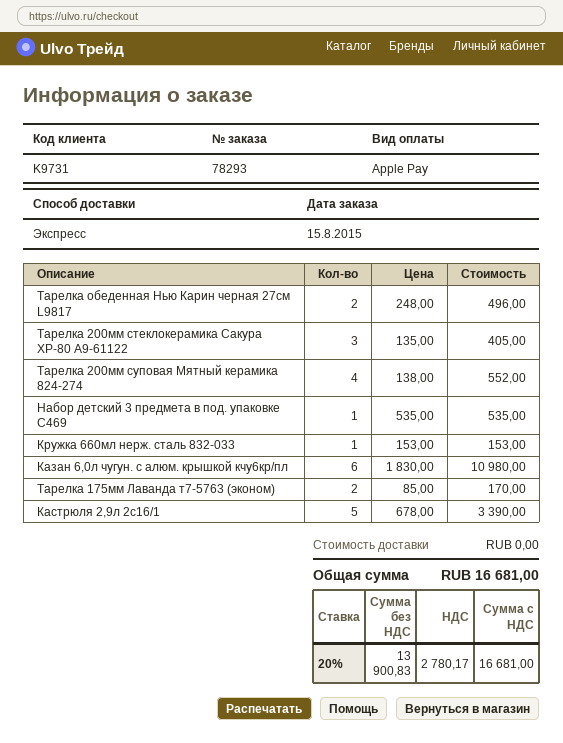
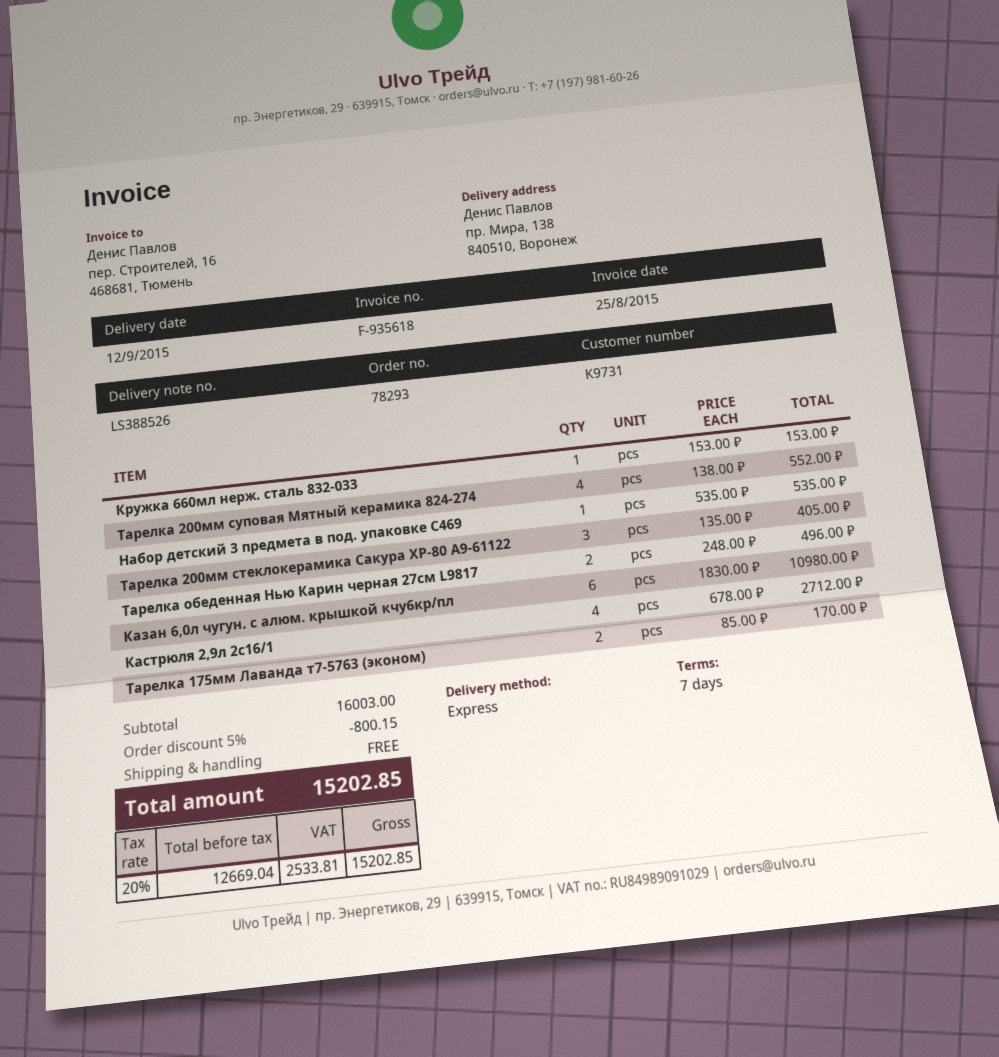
Кастрюля 2,9л 2с16/1: 5 x 678.00 = 3390.00 -> 4 x 678.00 = 2712.00
discount: none -> 5% = 800.15
net: 13900.83 -> 12669.04
tax: 20% = 2780.17 -> 20% = 2533.81
total: 16681.00 -> 15202.85

